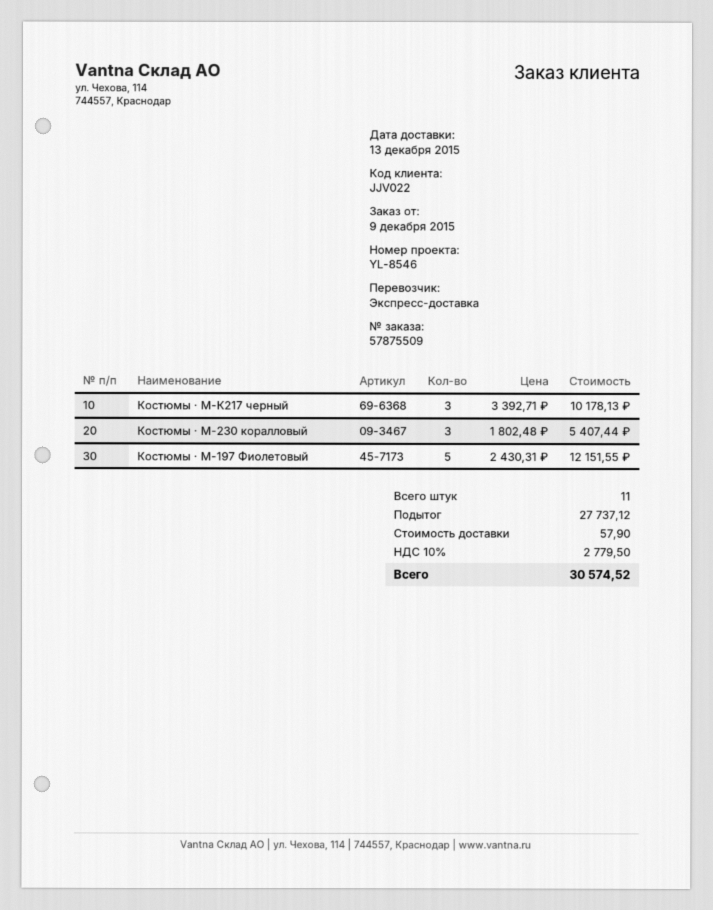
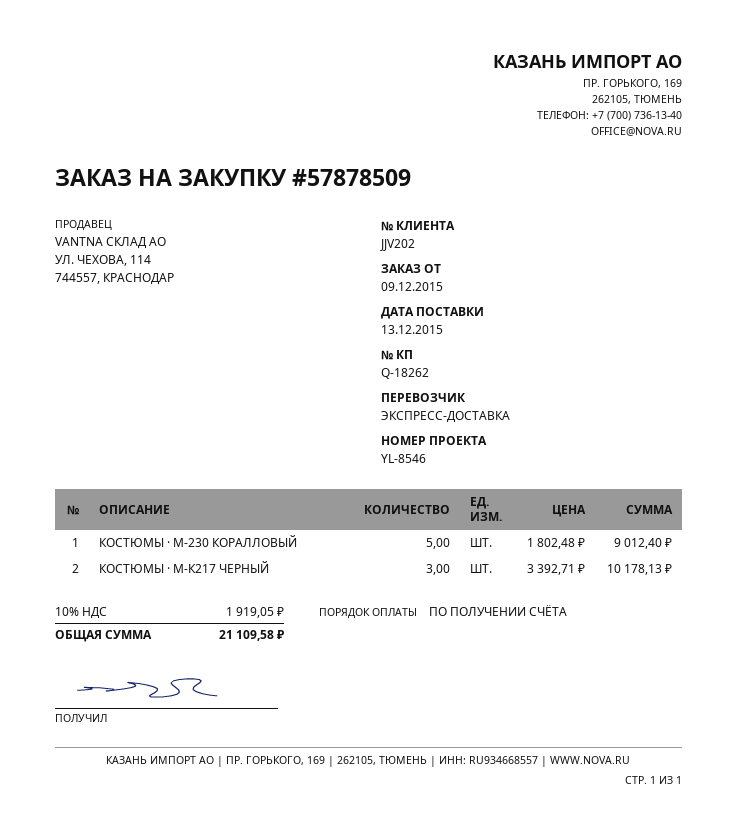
order number: 57875509 -> 57878509
customer number: JJV022 -> JJV202
Костюмы · М-230 коралловый: 3 x 1802.48 = 5407.44 -> 5 x 1802.48 = 9012.40
Костюмы · М-197 Фиолетовый: 5 x 2430.31 = 12151.55 -> none
shipping: 57.90 -> none
tax: 10% = 2779.50 -> 10% = 1919.05
total: 30574.52 -> 21109.58

